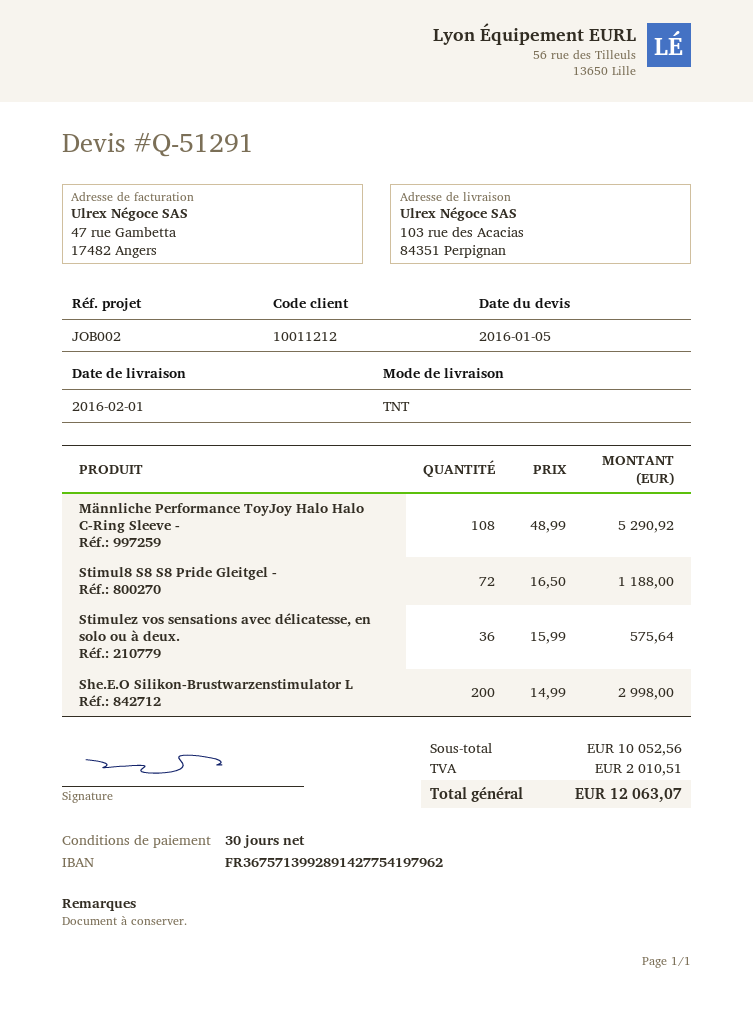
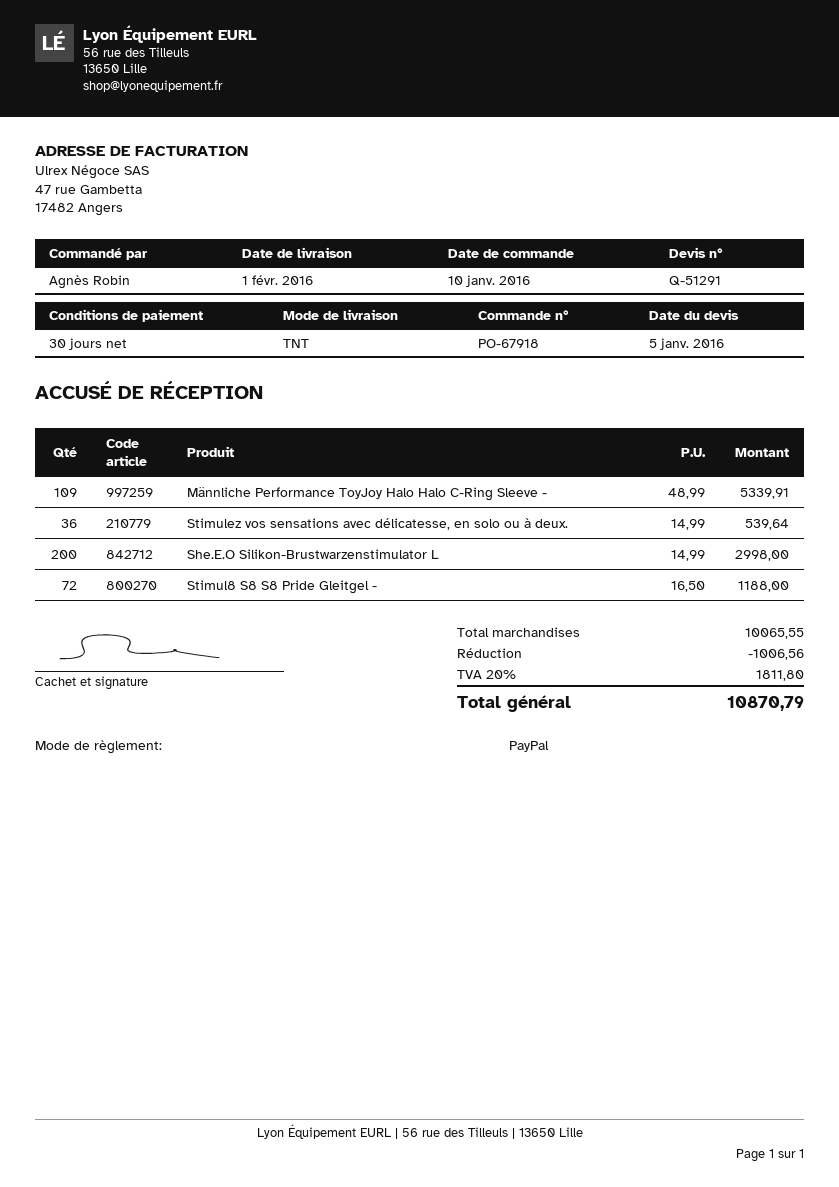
Männliche Performance ToyJoy Halo Halo C-Ring Sleeve -: 108 x 48.99 = 5290.92 -> 109 x 48.99 = 5339.91
Stimulez vos sensations avec délicatesse, en solo ou à deux.: 36 x 15.99 = 575.64 -> 36 x 14.99 = 539.64
subtotal: 10052.56 -> 10065.55
discount: none -> 1006.56
tax: 2010.51 -> 1811.80
total: 12063.07 -> 10870.79

